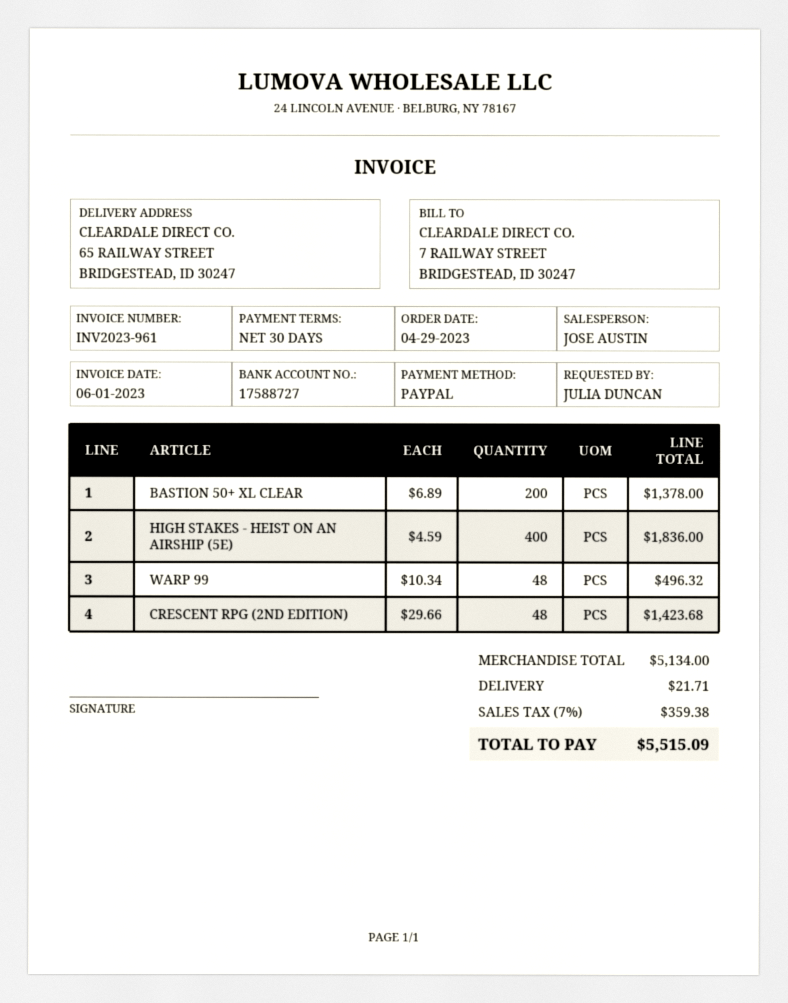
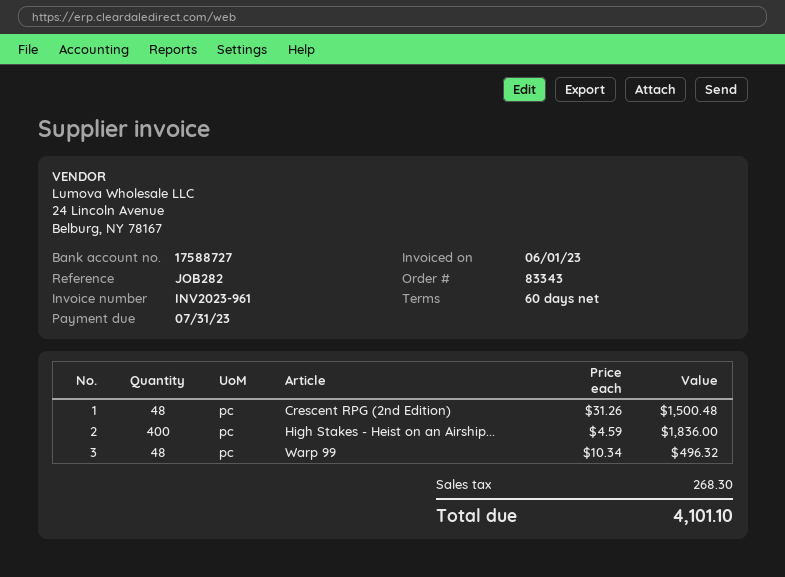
payment terms: 30 days -> 60 days
BASTION 50+ XL CLEAR: 200 x 6.89 = 1378.00 -> none
CRESCENT RPG (2ND EDITION): 48 x 29.66 = 1423.68 -> 48 x 31.26 = 1500.48
shipping: 21.71 -> none
tax: 359.38 -> 268.30
total: 5515.09 -> 4101.10

